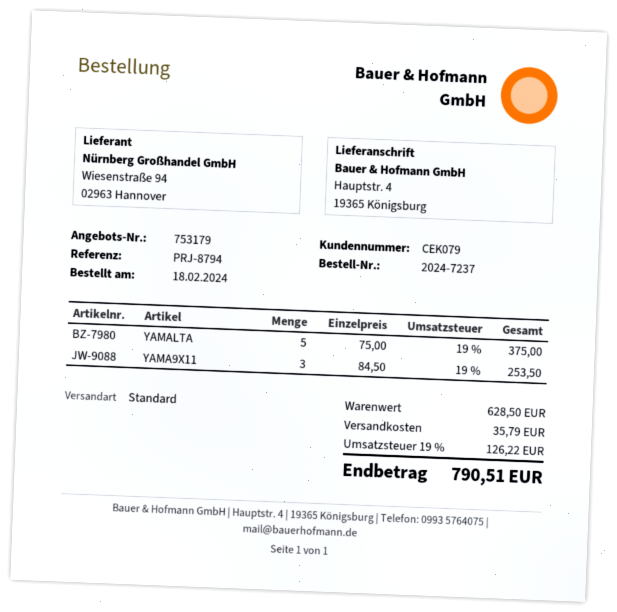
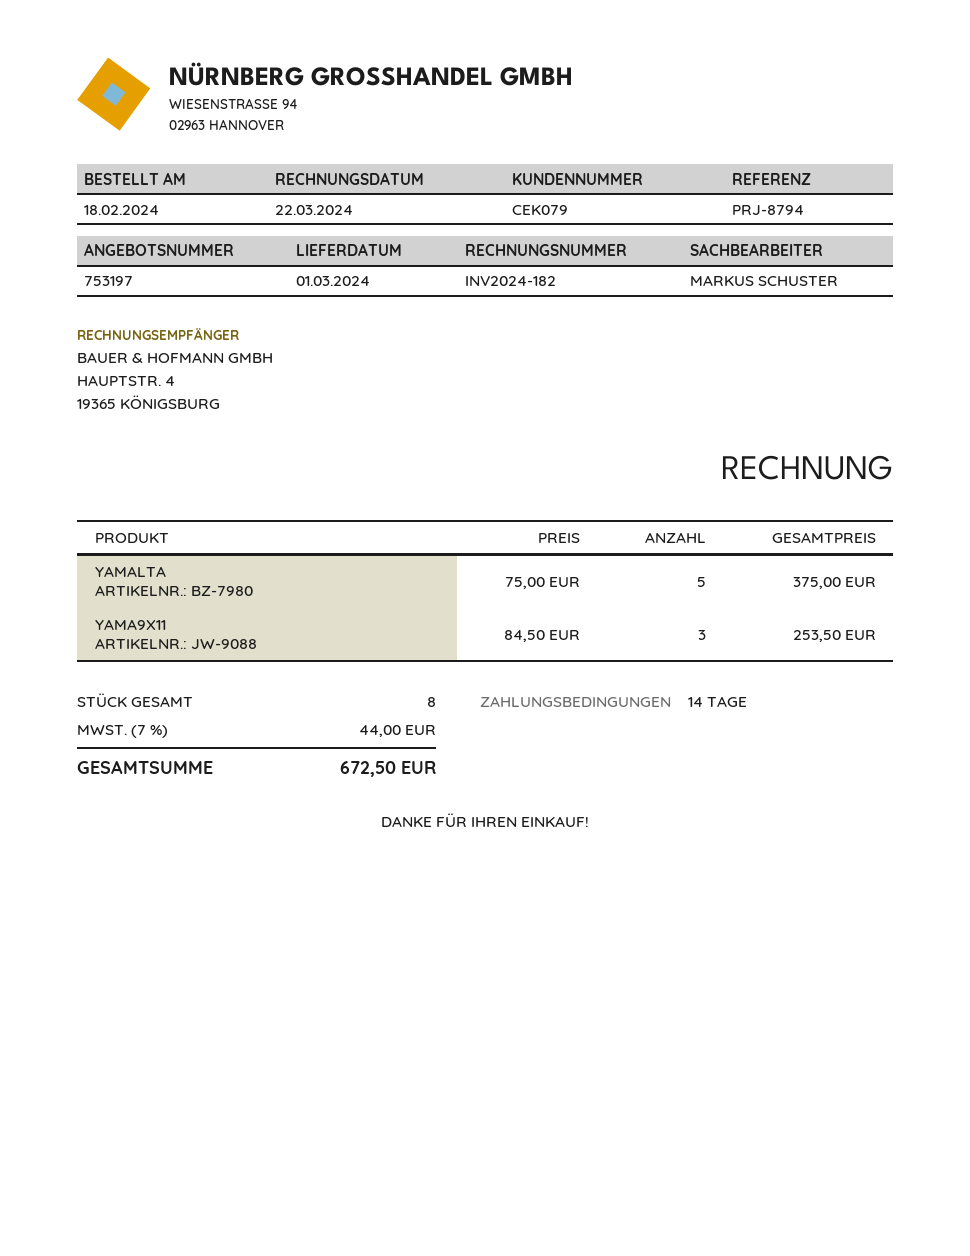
quote number: 753179 -> 753197
shipping: 35.79 -> none
tax: 19% = 126.22 -> 7% = 44.00
total: 790.51 -> 672.50

